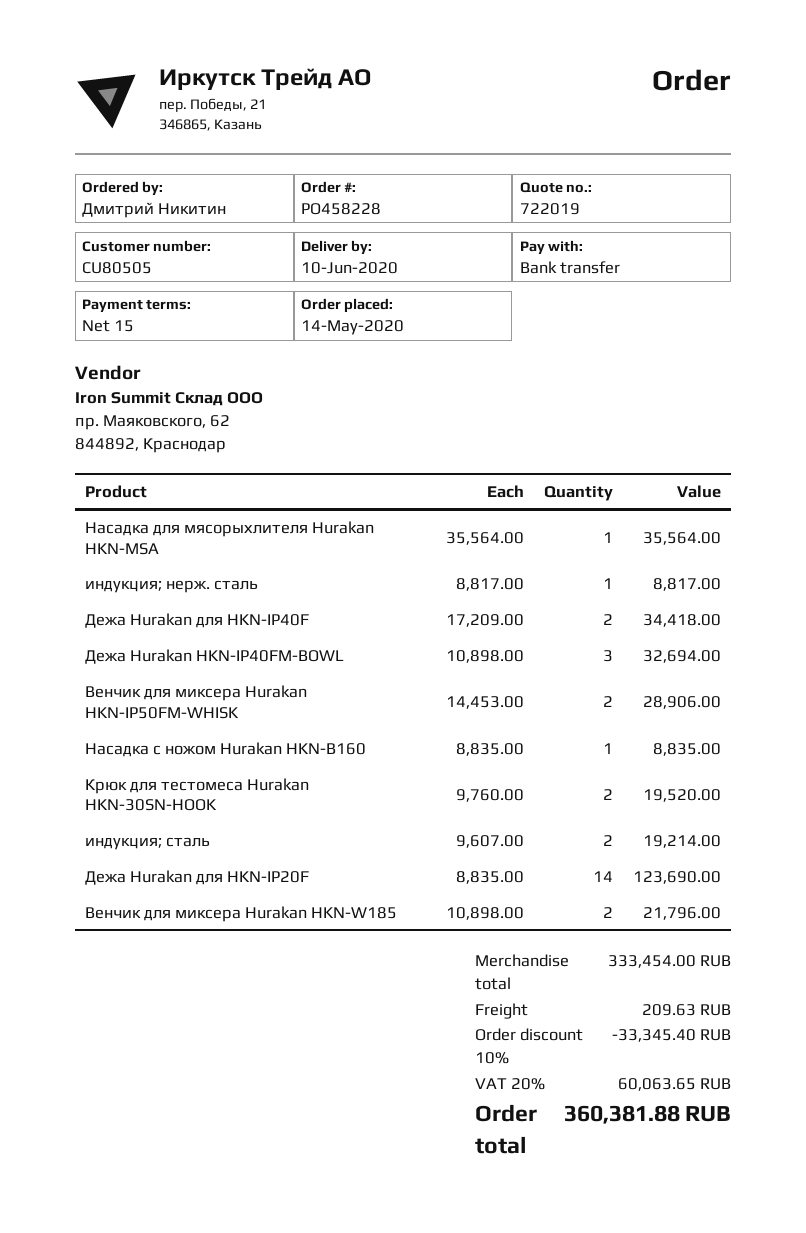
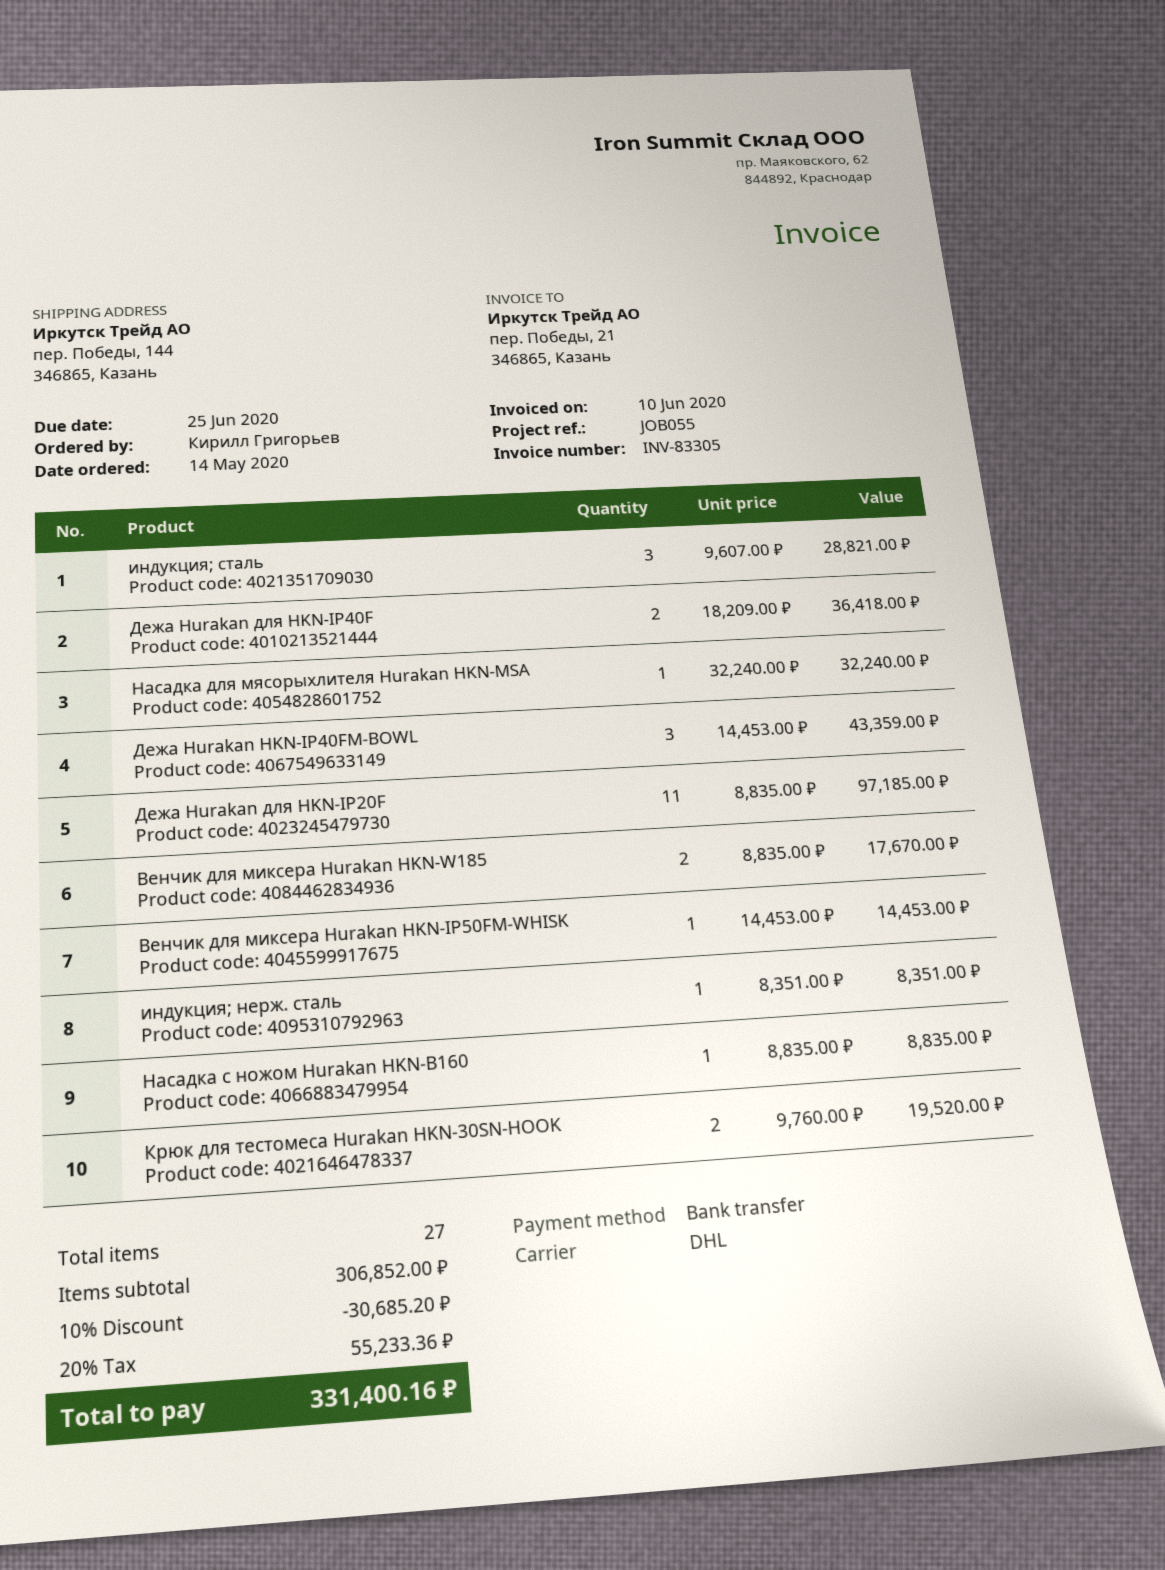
ordered by: Дмитрий Никитин -> Кирилл Григорьев
Насадка для мясорыхлителя Hurakan HKN-MSA: 1 x 35564.00 = 35564.00 -> 1 x 32240.00 = 32240.00
индукция; нерж. сталь: 1 x 8817.00 = 8817.00 -> 1 x 8351.00 = 8351.00
Дежа Hurakan для HKN-IP40F: 2 x 17209.00 = 34418.00 -> 2 x 18209.00 = 36418.00
Дежа Hurakan HKN-IP40FM-BOWL: 3 x 10898.00 = 32694.00 -> 3 x 14453.00 = 43359.00
Венчик для миксера Hurakan HKN-IP50FM-WHISK: 2 x 14453.00 = 28906.00 -> 1 x 14453.00 = 14453.00
индукция; сталь: 2 x 9607.00 = 19214.00 -> 3 x 9607.00 = 28821.00
Дежа Hurakan для HKN-IP20F: 14 x 8835.00 = 123690.00 -> 11 x 8835.00 = 97185.00
Венчик для миксера Hurakan HKN-W185: 2 x 10898.00 = 21796.00 -> 2 x 8835.00 = 17670.00
subtotal: 333454.00 -> 306852.00
discount: 10% = 33345.40 -> 10% = 30685.20
shipping: 209.63 -> none
tax: 20% = 60063.65 -> 20% = 55233.36
total: 360381.88 -> 331400.16

